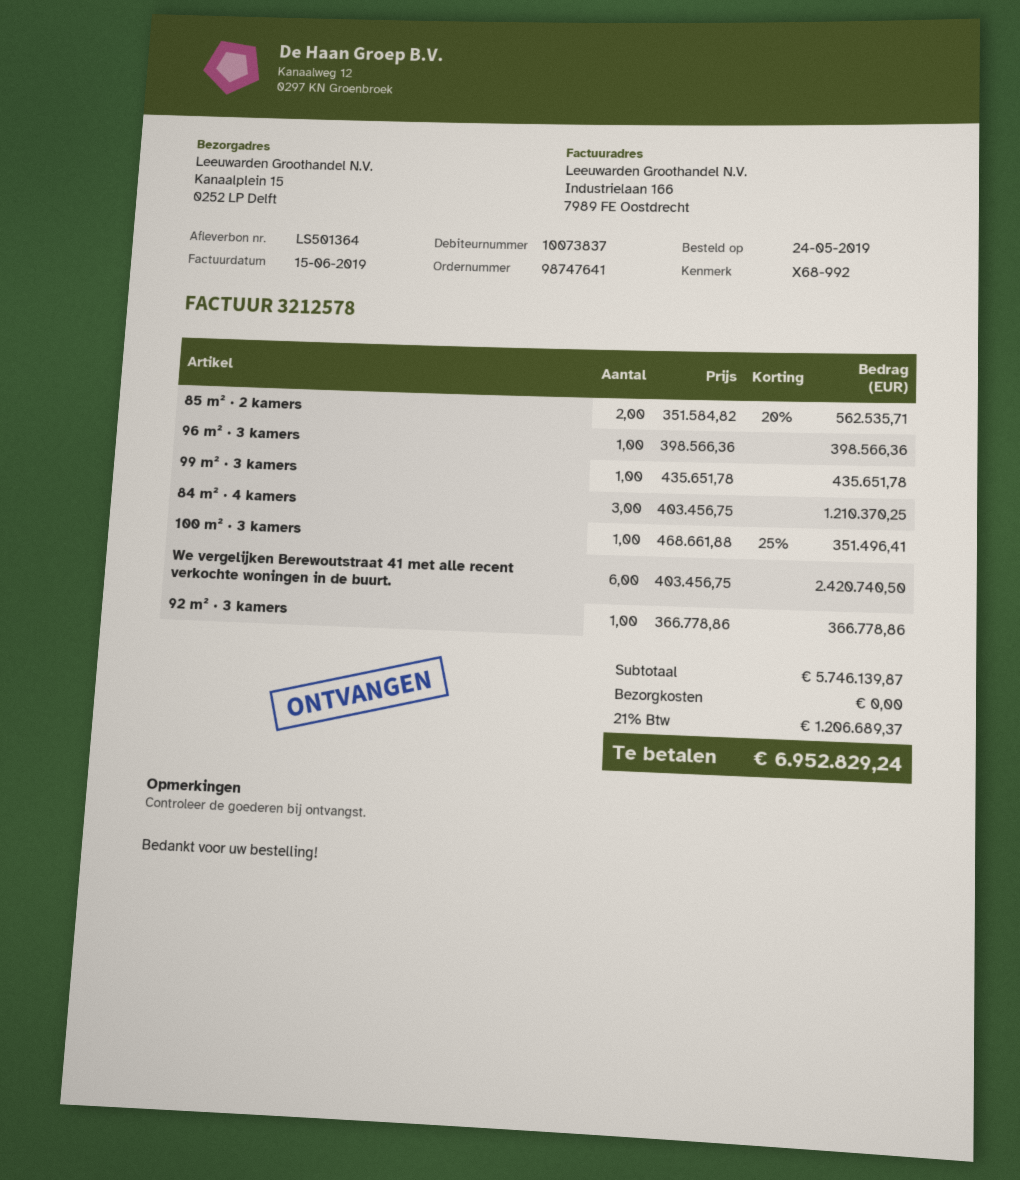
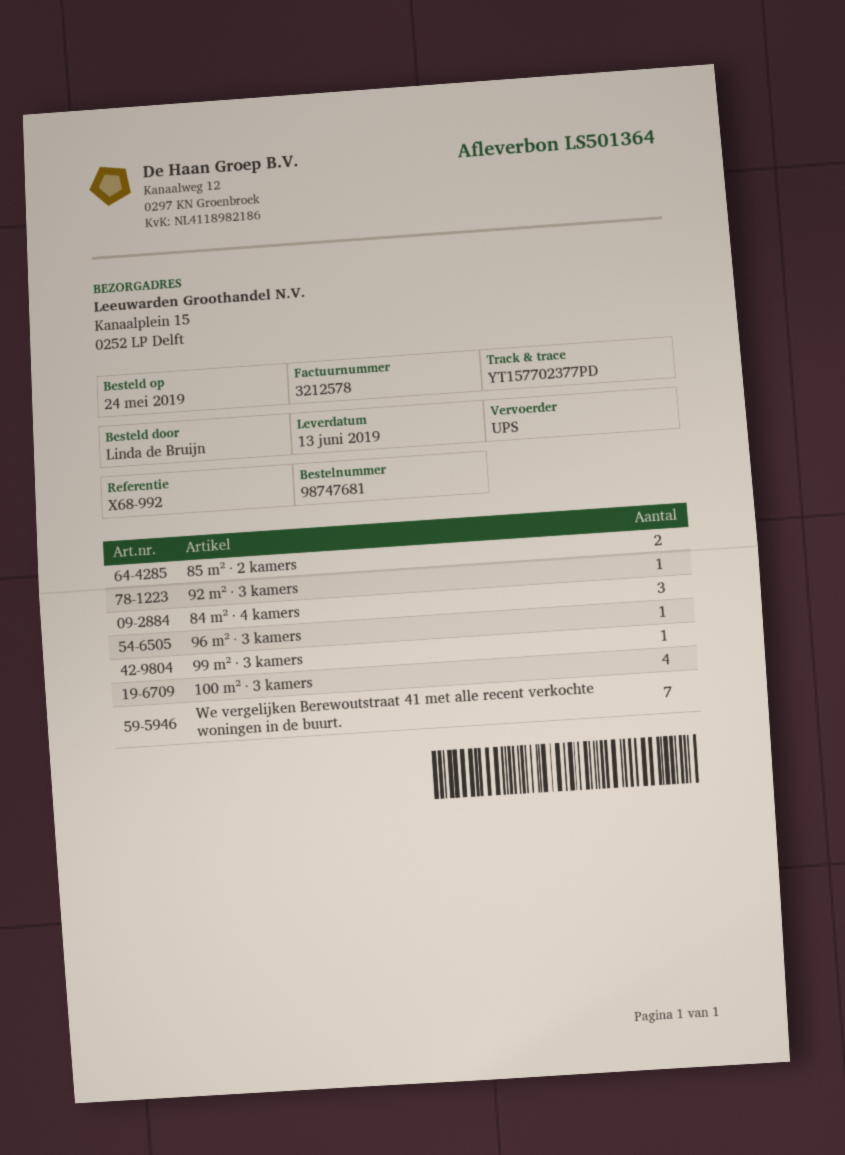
order number: 98747641 -> 98747681
100 m² · 3 kamers: 1 -> 4
We vergelijken Berewoutstraat 41 met alle recent verkochte woningen in de buurt.: 6 -> 7

